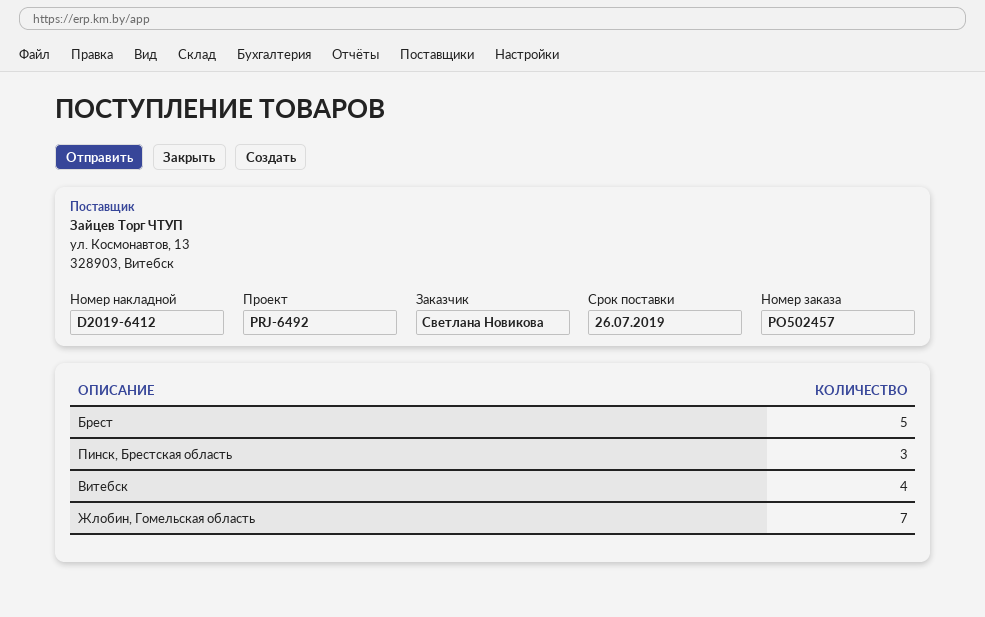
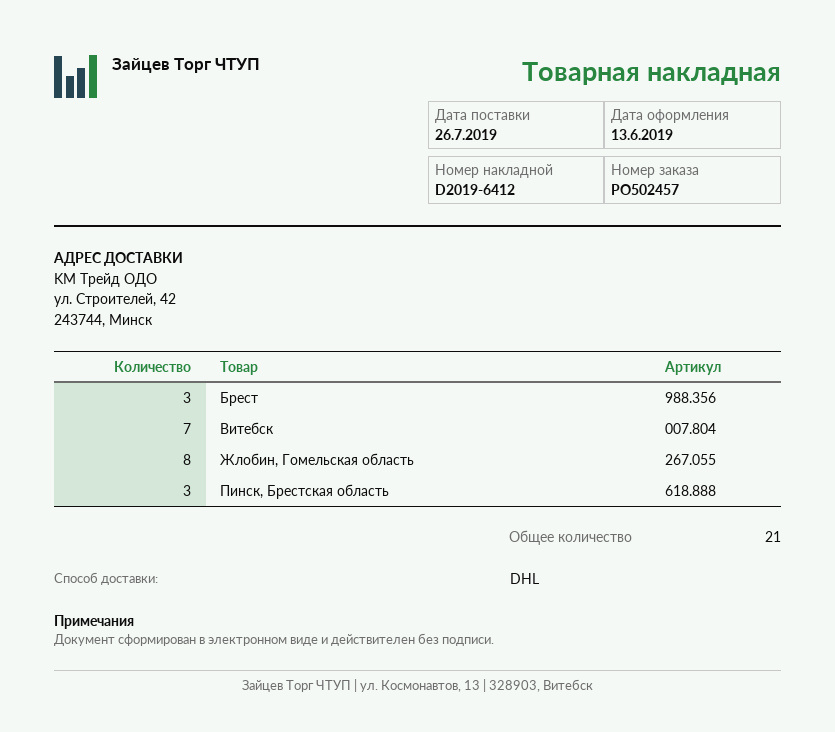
Брест: 5 -> 3
Витебск: 4 -> 7
Жлобин, Гомельская область: 7 -> 8

